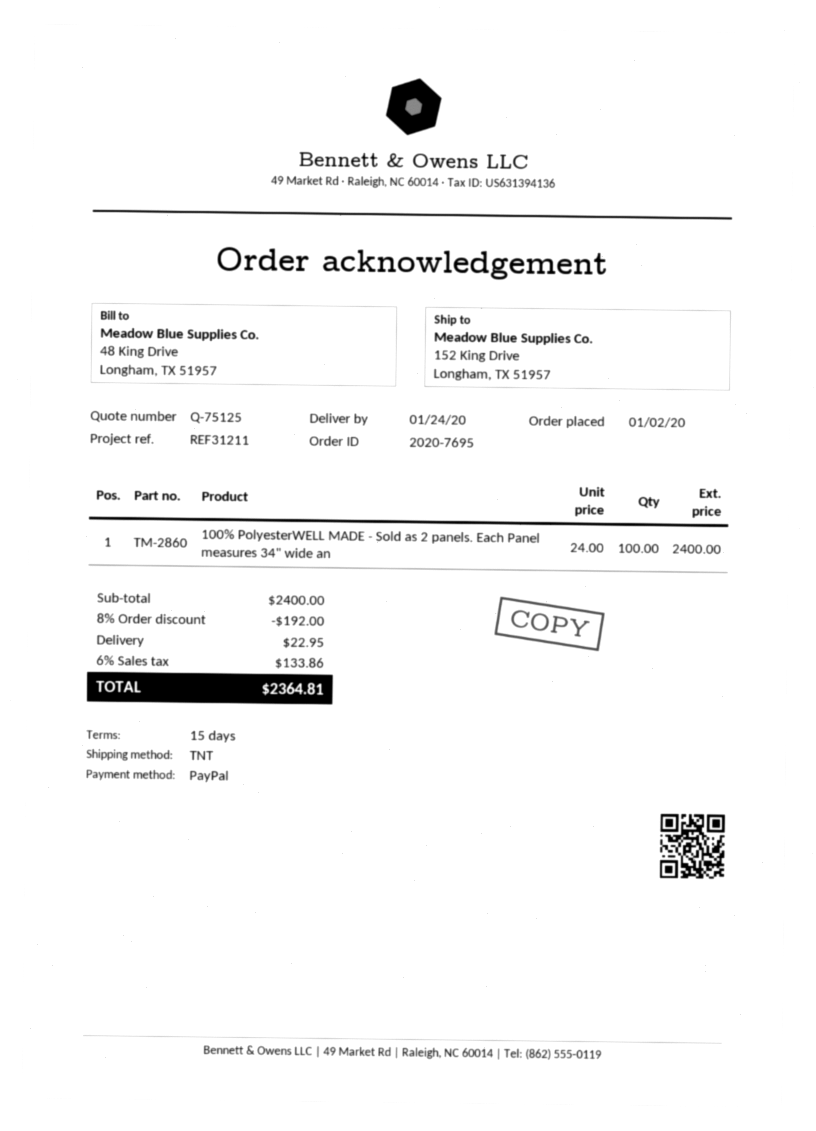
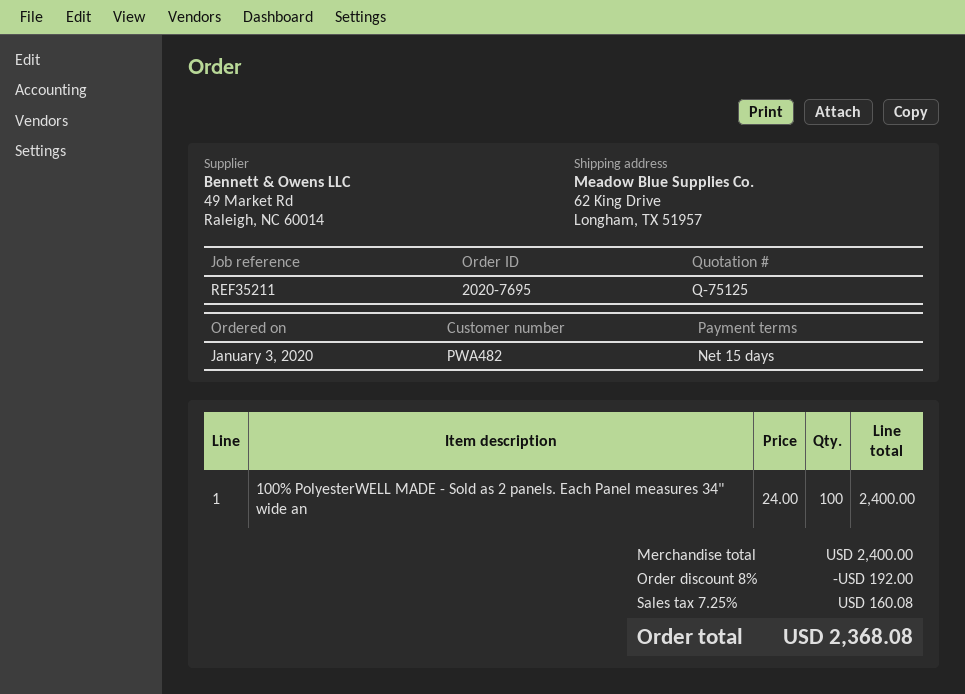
order date: 2020-01-02 -> 2020-01-03
reference: REF31211 -> REF35211
ship to: 152 King Drive, Longham, TX 51957 -> 62 King Drive, Longham, TX 51957
shipping: 22.95 -> none
tax: 6% = 133.86 -> 7.25% = 160.08
total: 2364.81 -> 2368.08

